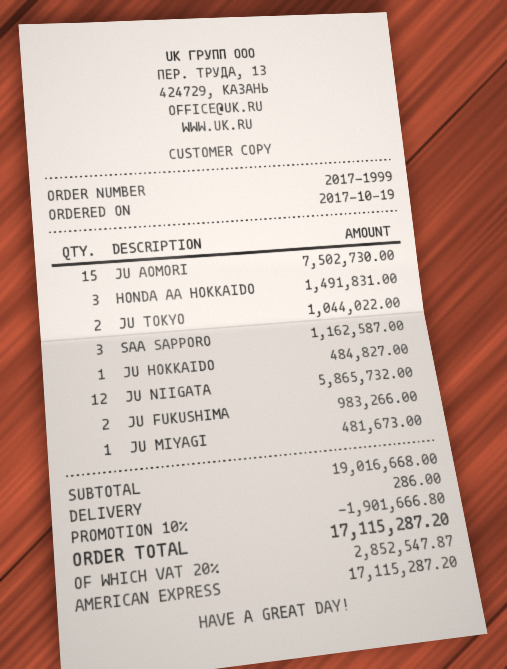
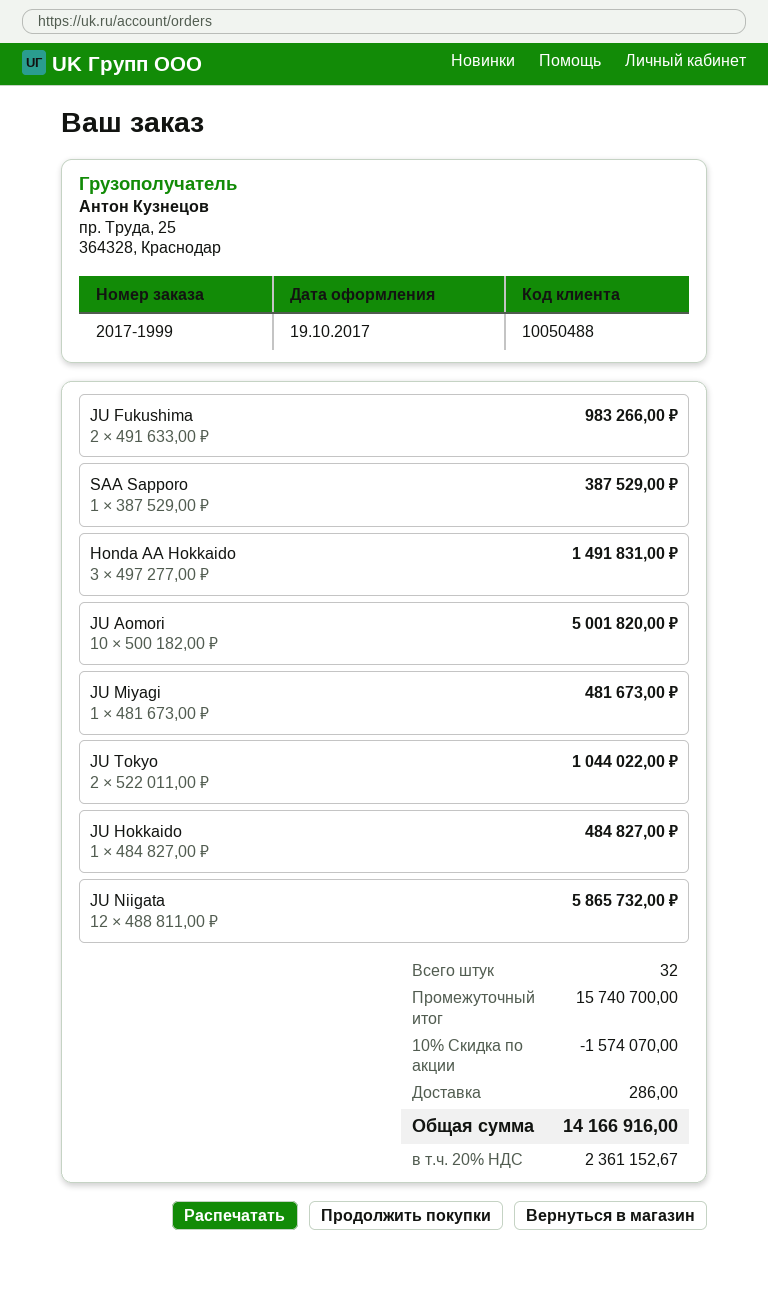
JU AOMORI: 15 for 7502730.00 -> 10 for 5001820.00
SAA SAPPORO: 3 for 1162587.00 -> 1 for 387529.00
subtotal: 19016668.00 -> 15740700.00
discount: 10% = 1901666.80 -> 10% = 1574070.00
tax: 20% = 2852547.87 -> 20% = 2361152.67
total: 17115287.20 -> 14166916.00

